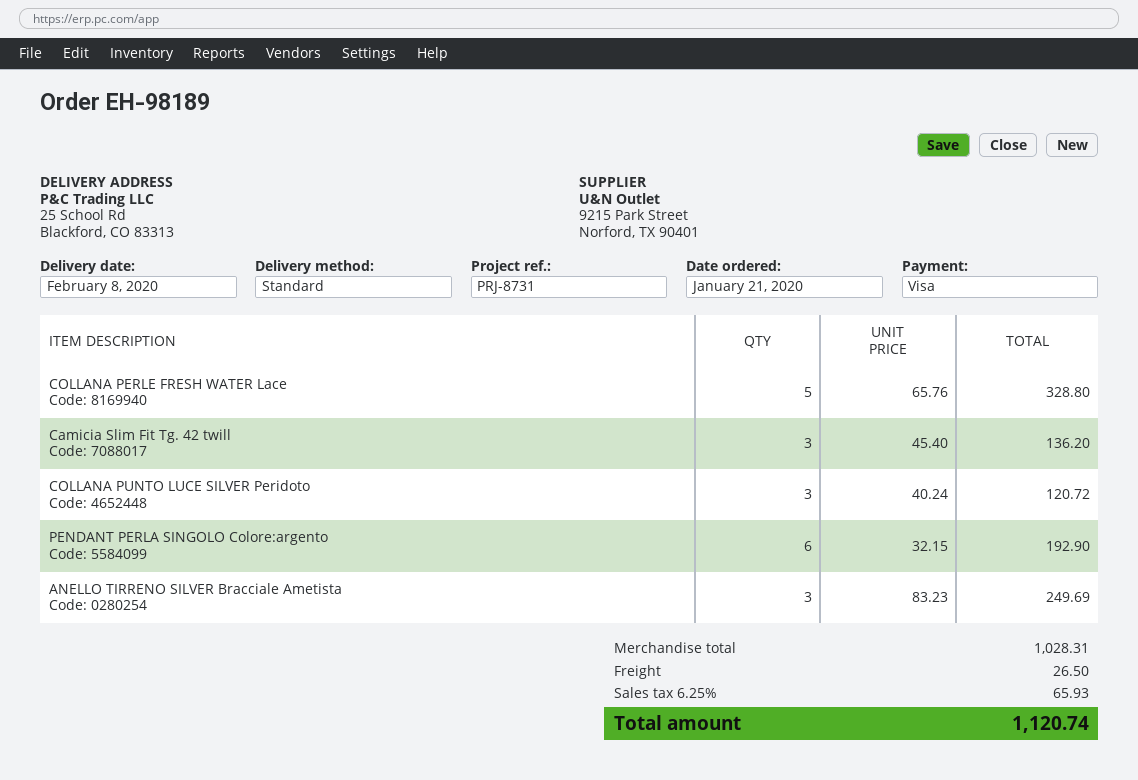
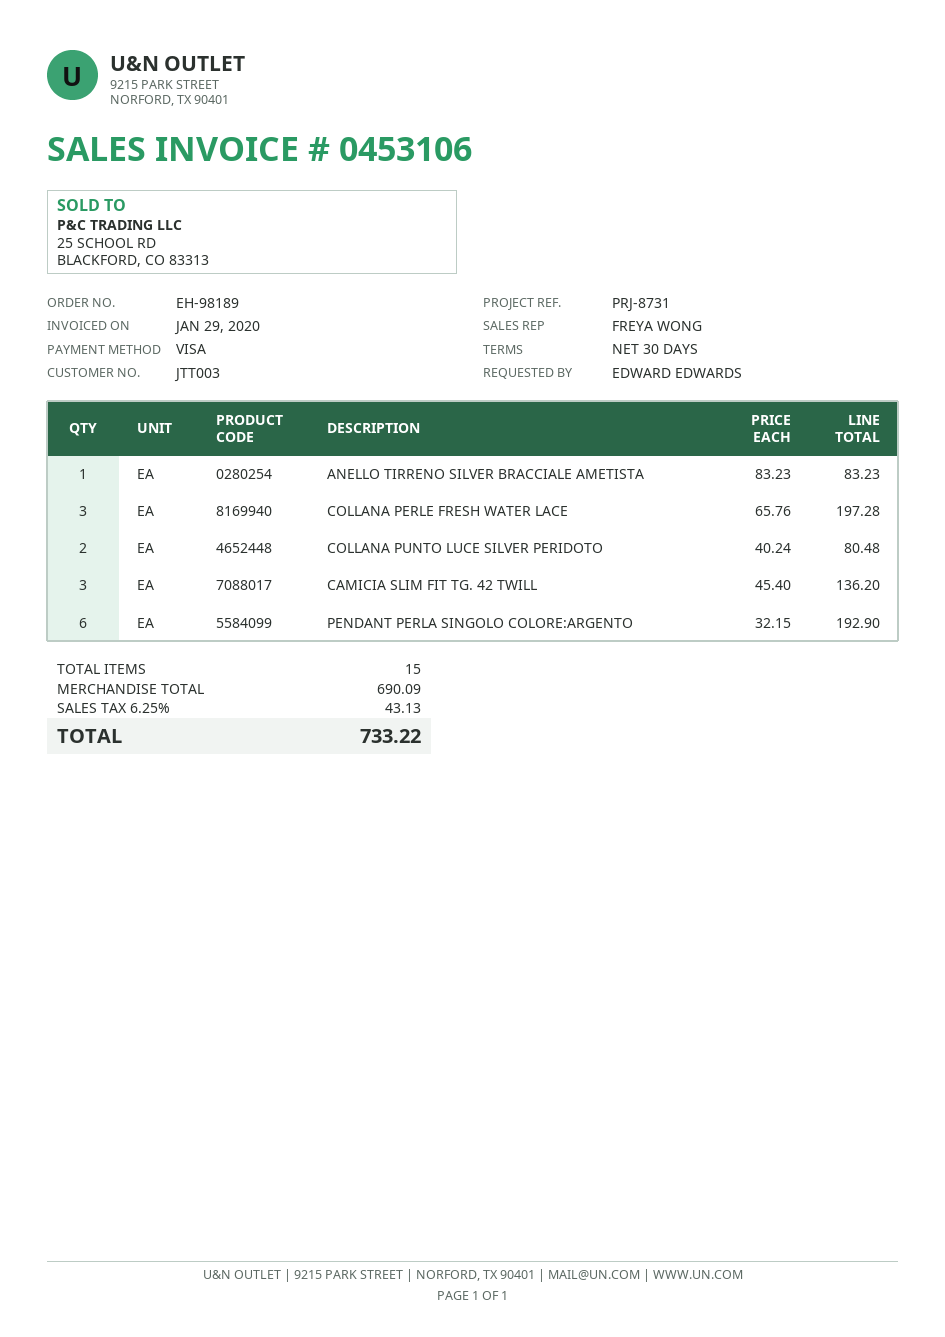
COLLANA PERLE FRESH WATER Lace: 5 x 65.76 = 328.80 -> 3 x 65.76 = 197.28
COLLANA PUNTO LUCE SILVER Peridoto: 3 x 40.24 = 120.72 -> 2 x 40.24 = 80.48
ANELLO TIRRENO SILVER Bracciale Ametista: 3 x 83.23 = 249.69 -> 1 x 83.23 = 83.23
subtotal: 1028.31 -> 690.09
shipping: 26.50 -> none
tax: 6.25% = 65.93 -> 6.25% = 43.13
total: 1120.74 -> 733.22

